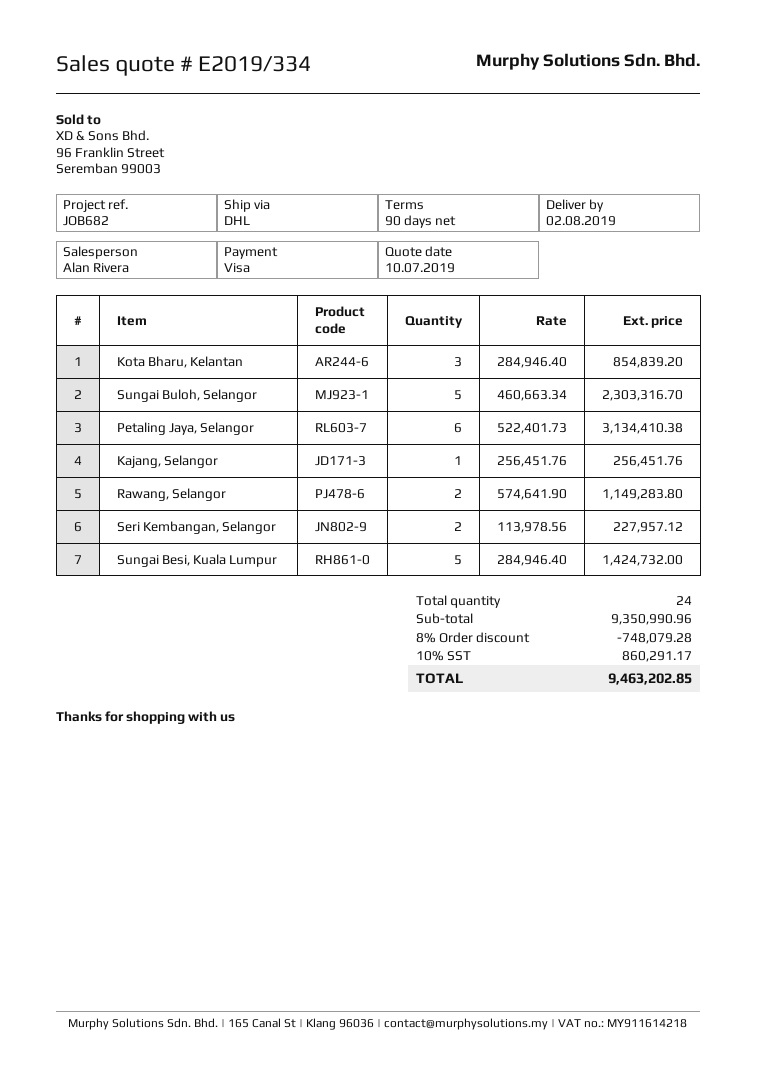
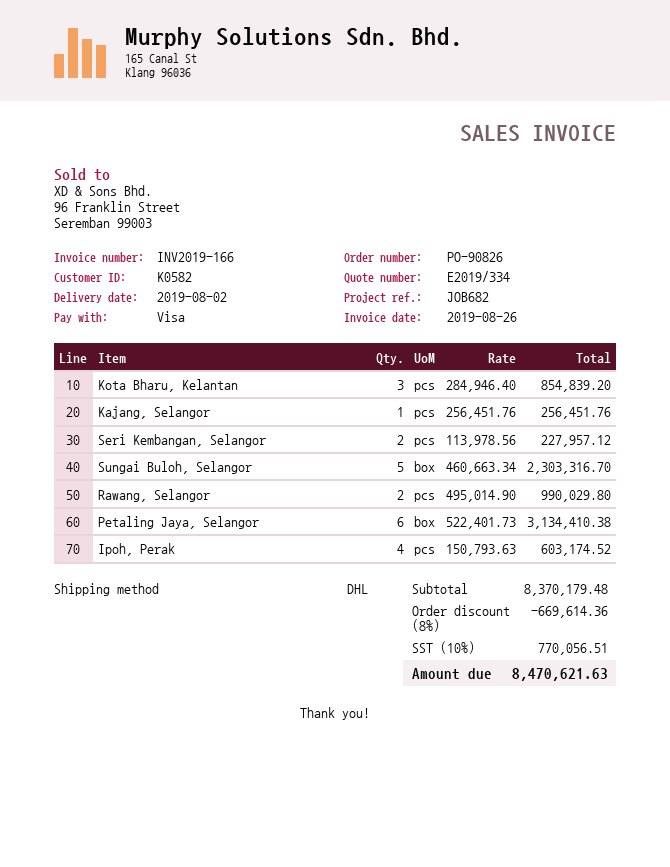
Rawang, Selangor: 2 x 574641.90 = 1149283.80 -> 2 x 495014.90 = 990029.80
Sungai Besi, Kuala Lumpur: 5 x 284946.40 = 1424732.00 -> none
Ipoh, Perak: none -> 4 x 150793.63 = 603174.52
subtotal: 9350990.96 -> 8370179.48
discount: 8% = 748079.28 -> 8% = 669614.36
tax: 10% = 860291.17 -> 10% = 770056.51
total: 9463202.85 -> 8470621.63

